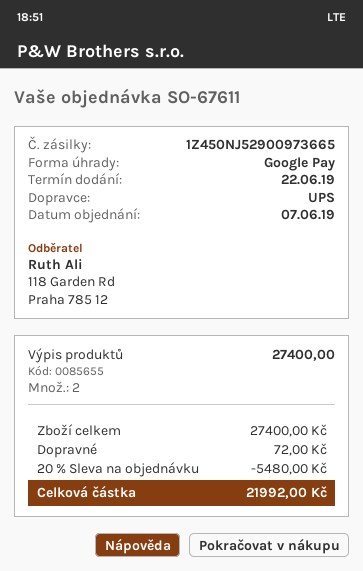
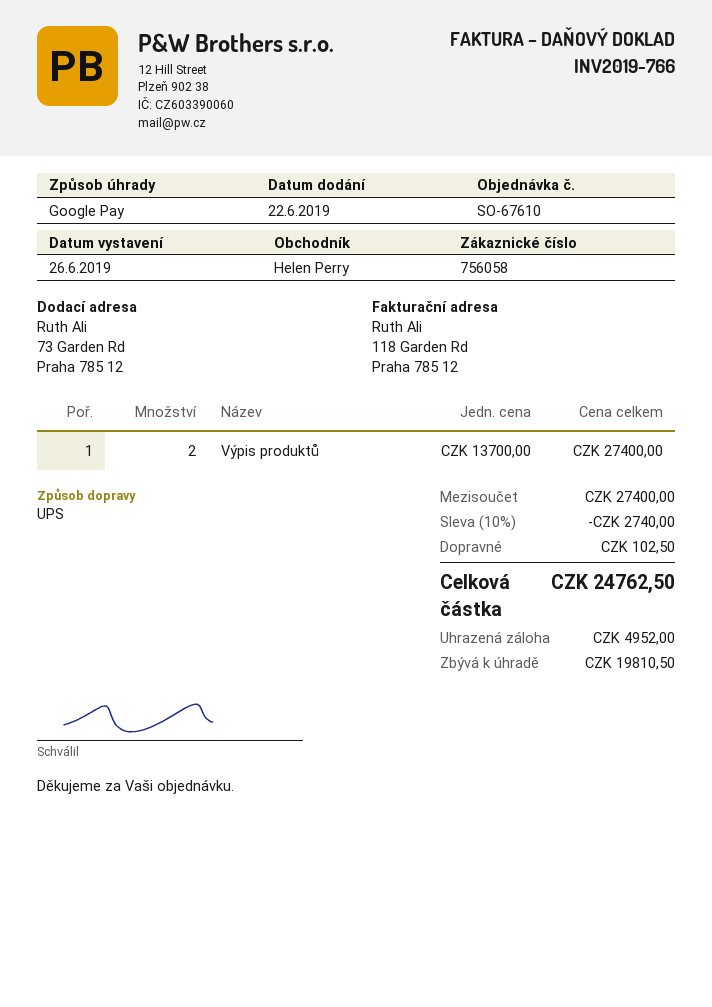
order number: SO-67611 -> SO-67610
discount: 20% = 5480.00 -> 10% = 2740.00
shipping: 72.00 -> 102.50
total: 21992.00 -> 24762.50

